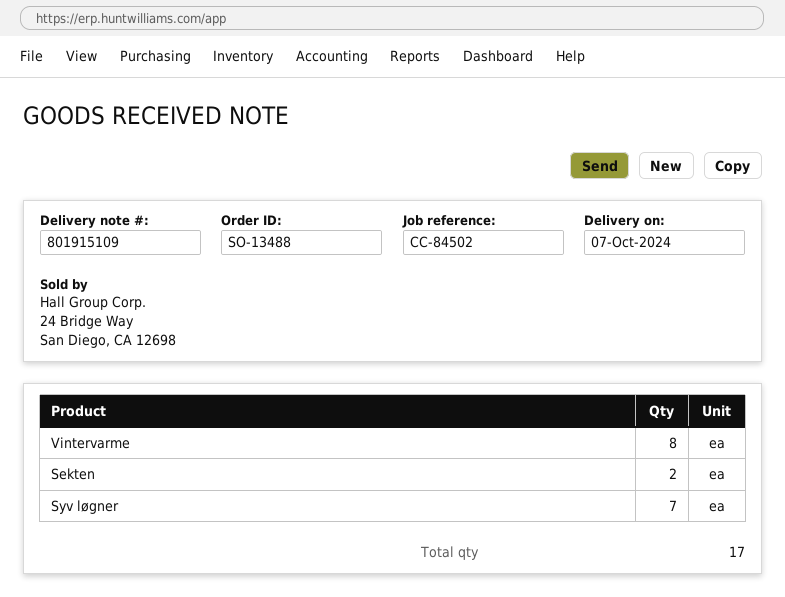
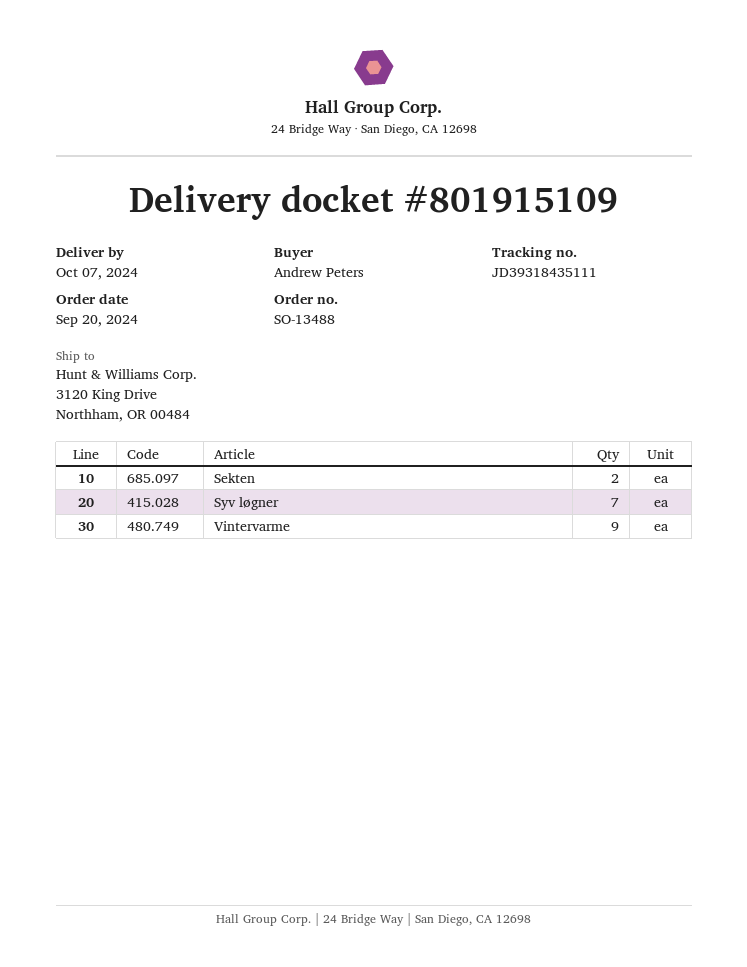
Vintervarme: 8 -> 9

